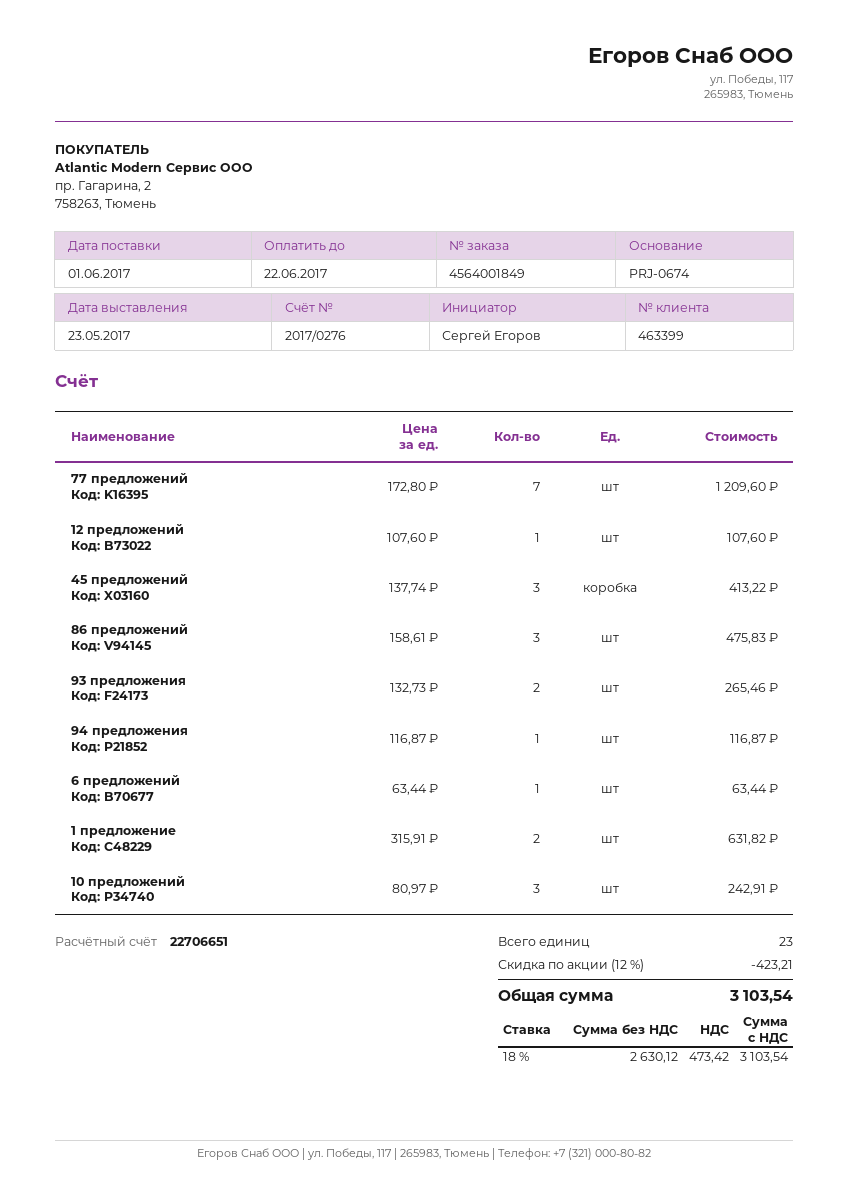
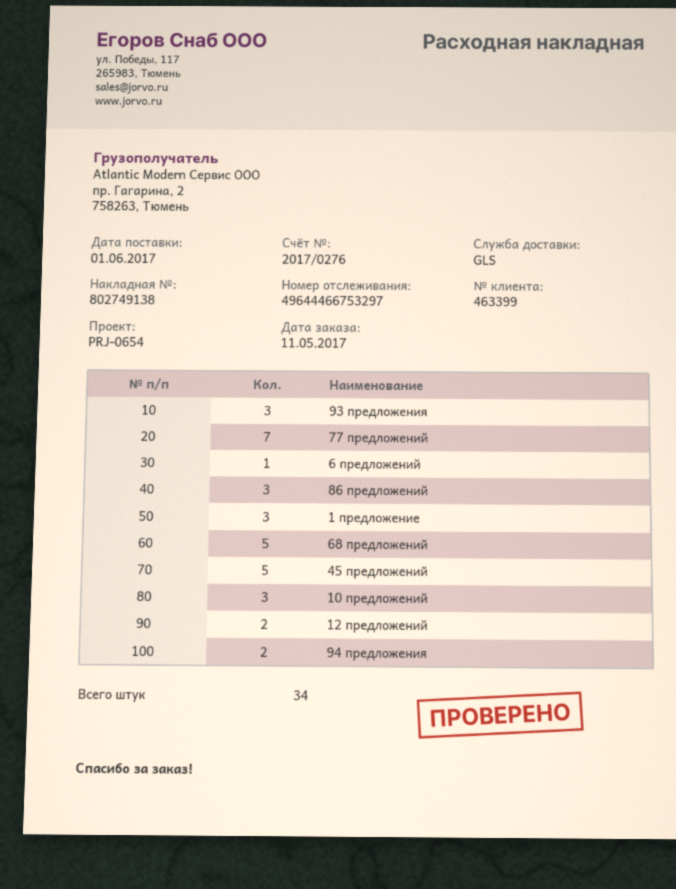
reference: PRJ-0674 -> PRJ-0654
12 предложений: 1 -> 2
45 предложений: 3 -> 5
93 предложения: 2 -> 3
94 предложения: 1 -> 2
1 предложение: 2 -> 3
68 предложений: none -> 5
total quantity: 23 -> 34

